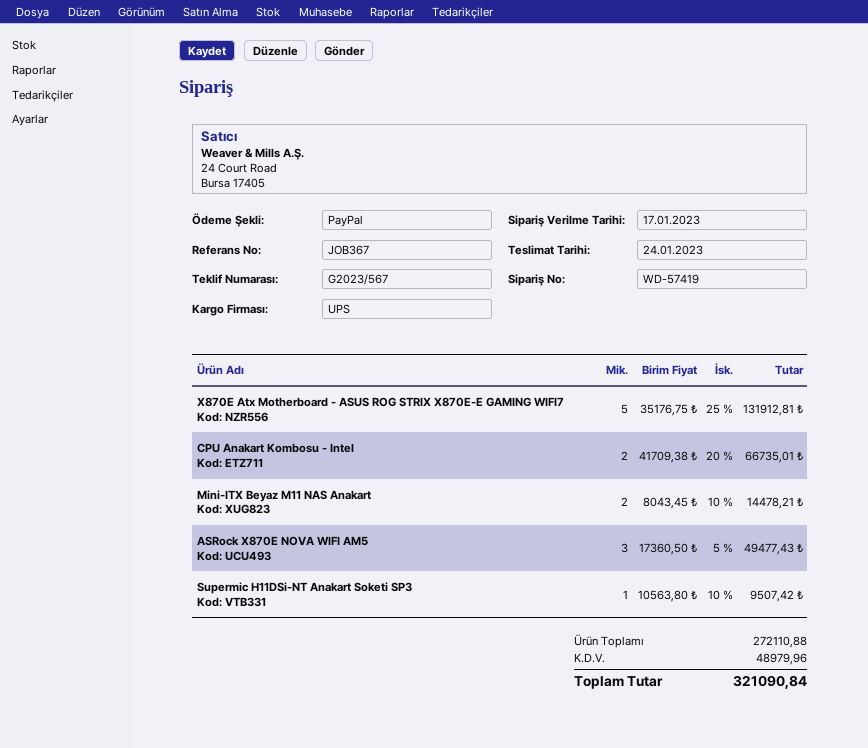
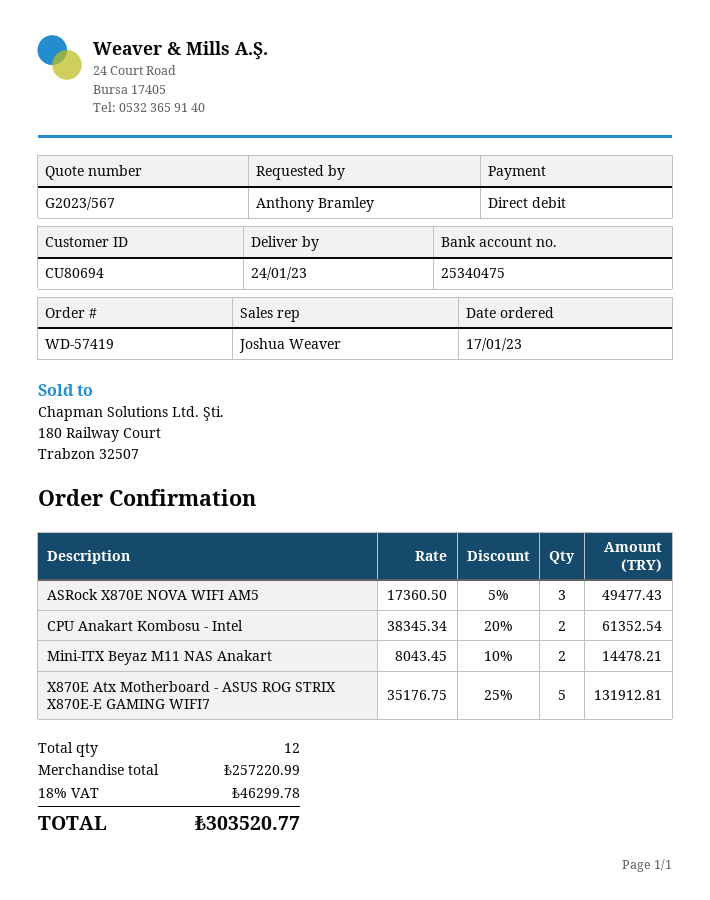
payment method: PayPal -> direct debit
CPU Anakart Kombosu - Intel: 2 x 41709.38 - 20% = 66735.01 -> 2 x 38345.34 - 20% = 61352.54
Supermic H11DSi-NT Anakart Soketi SP3: 1 x 10563.80 - 10% = 9507.42 -> none
subtotal: 272110.88 -> 257220.99
tax: 48979.96 -> 46299.78
total: 321090.84 -> 303520.77

